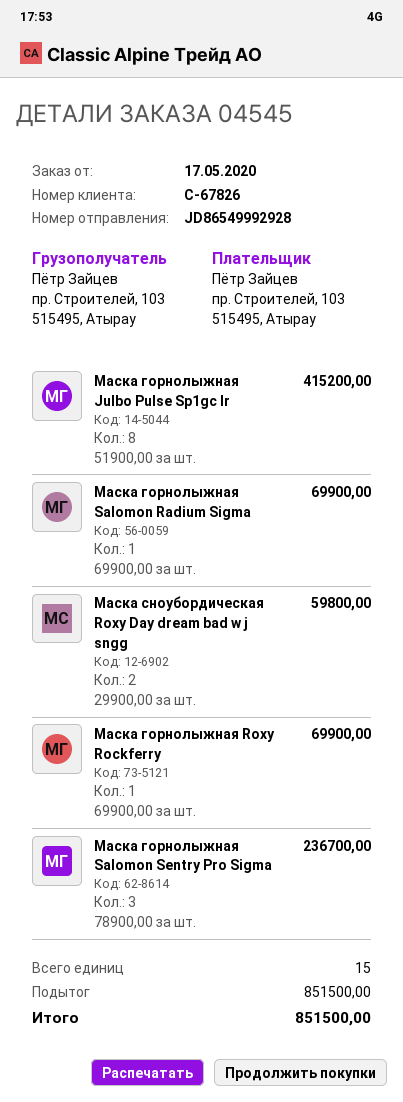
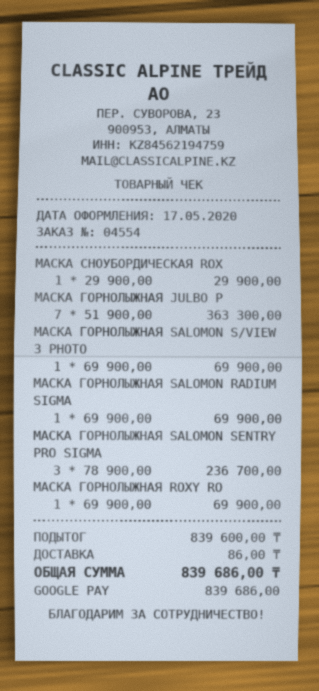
order number: 04545 -> 04554
Маска горнолыжная Julbo Pulse Sp1gc Ir: 8 x 51900.00 = 415200.00 -> 7 x 51900.00 = 363300.00
Маска сноубордическая Roxy Day dream bad w j sngg: 2 x 29900.00 = 59800.00 -> 1 x 29900.00 = 29900.00
МАСКА ГОРНОЛЫЖНАЯ SALOMON S/VIEW 3 PHOTO: none -> 1 x 69900.00 = 69900.00
subtotal: 851500.00 -> 839600.00
shipping: none -> 86.00
total: 851500.00 -> 839686.00

